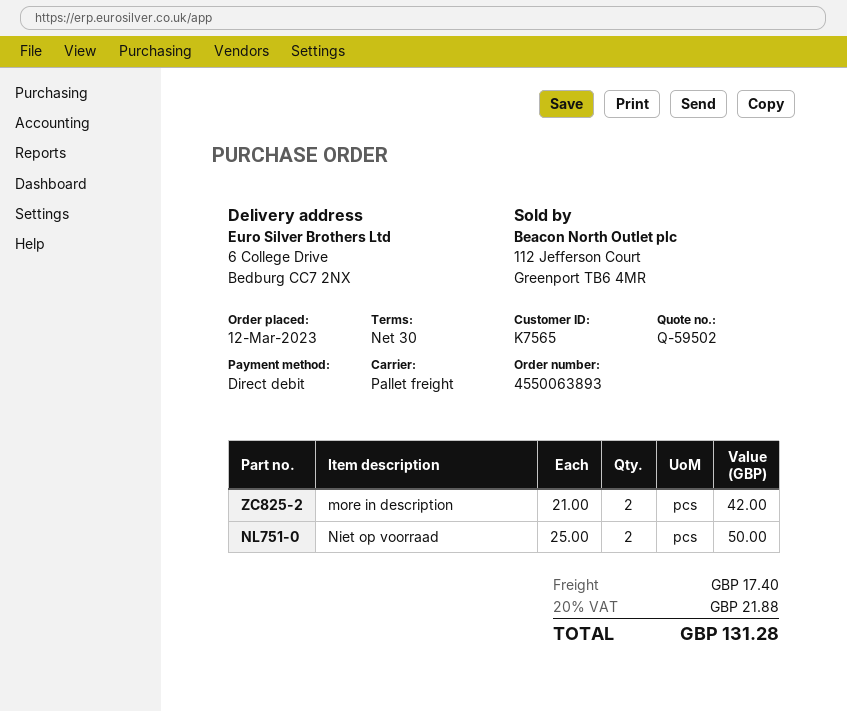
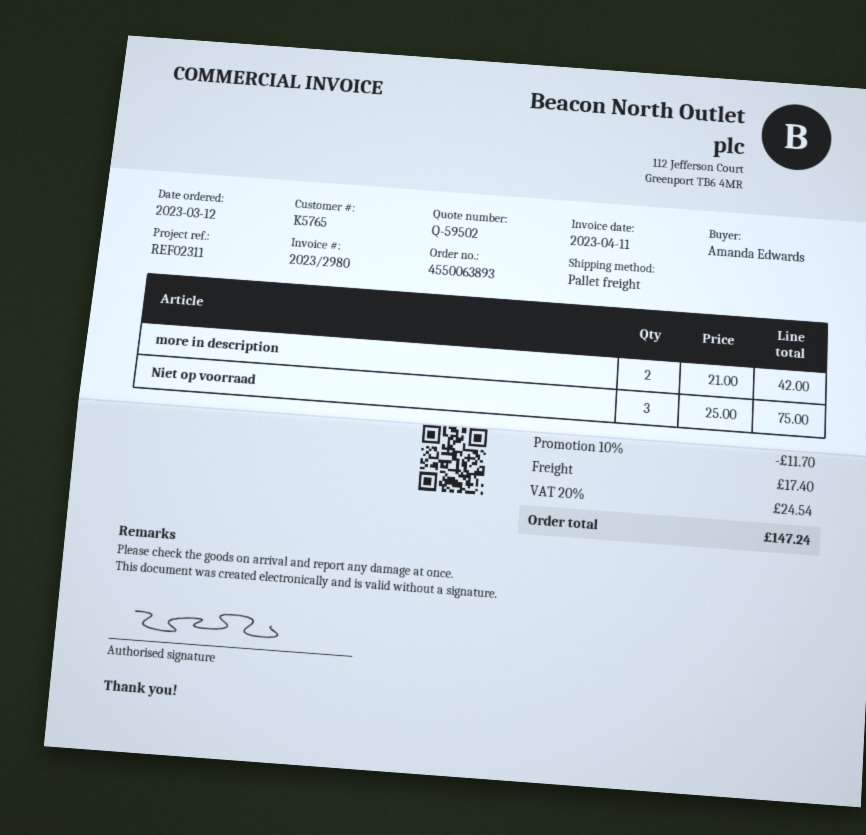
customer number: K7565 -> K5765
Niet op voorraad: 2 x 25.00 = 50.00 -> 3 x 25.00 = 75.00
discount: none -> 10% = 11.70
tax: 20% = 21.88 -> 20% = 24.54
total: 131.28 -> 147.24

